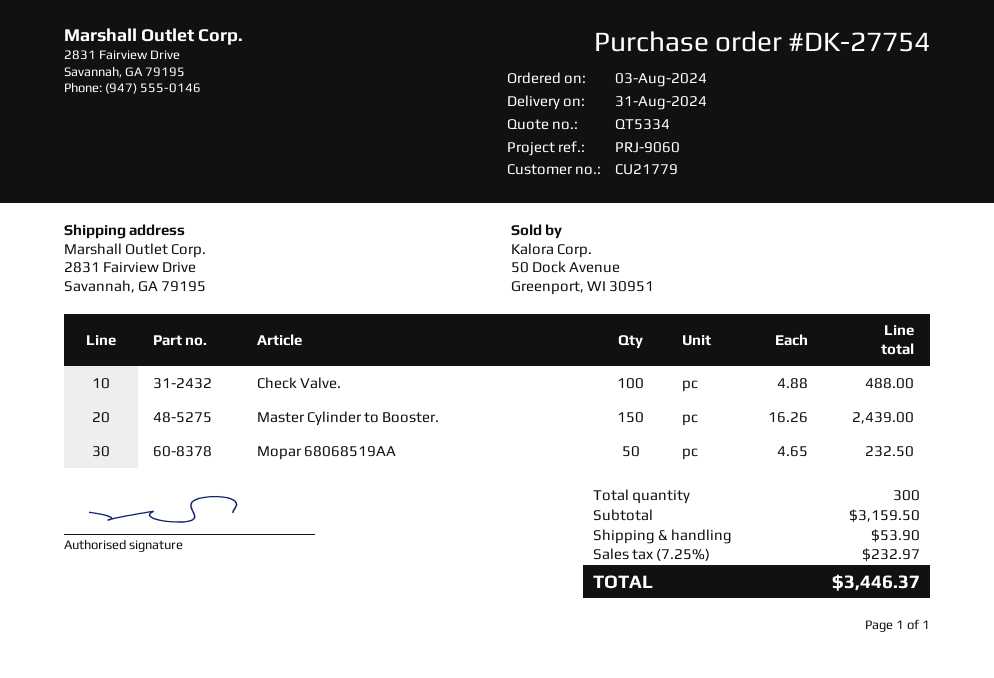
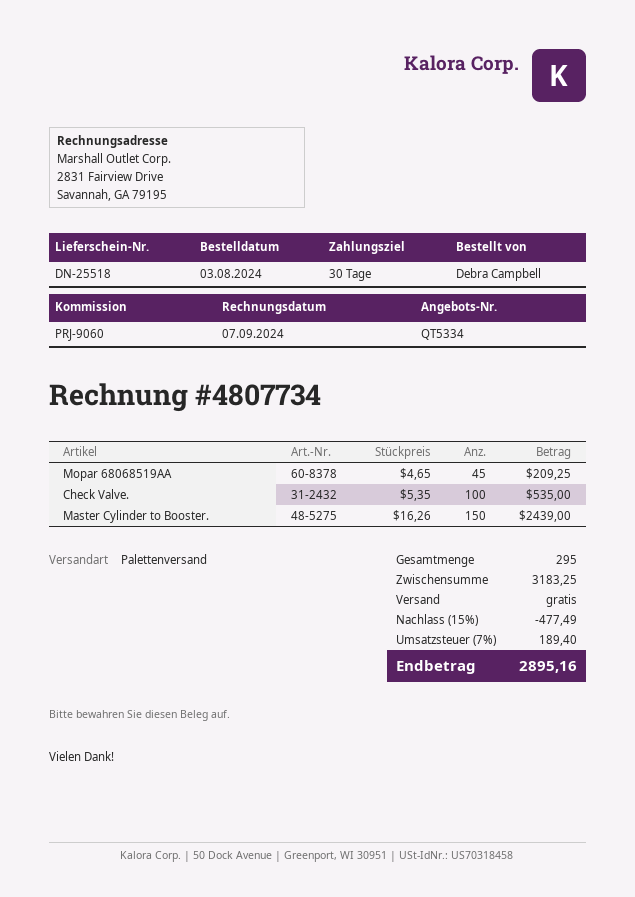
Check Valve.: 100 x 4.88 = 488.00 -> 100 x 5.35 = 535.00
Mopar 68068519AA: 50 x 4.65 = 232.50 -> 45 x 4.65 = 209.25
total quantity: 300 -> 295
subtotal: 3159.50 -> 3183.25
discount: none -> 15% = 477.49
shipping: 53.90 -> 0.00
tax: 7.25% = 232.97 -> 7% = 189.40
total: 3446.37 -> 2895.16

